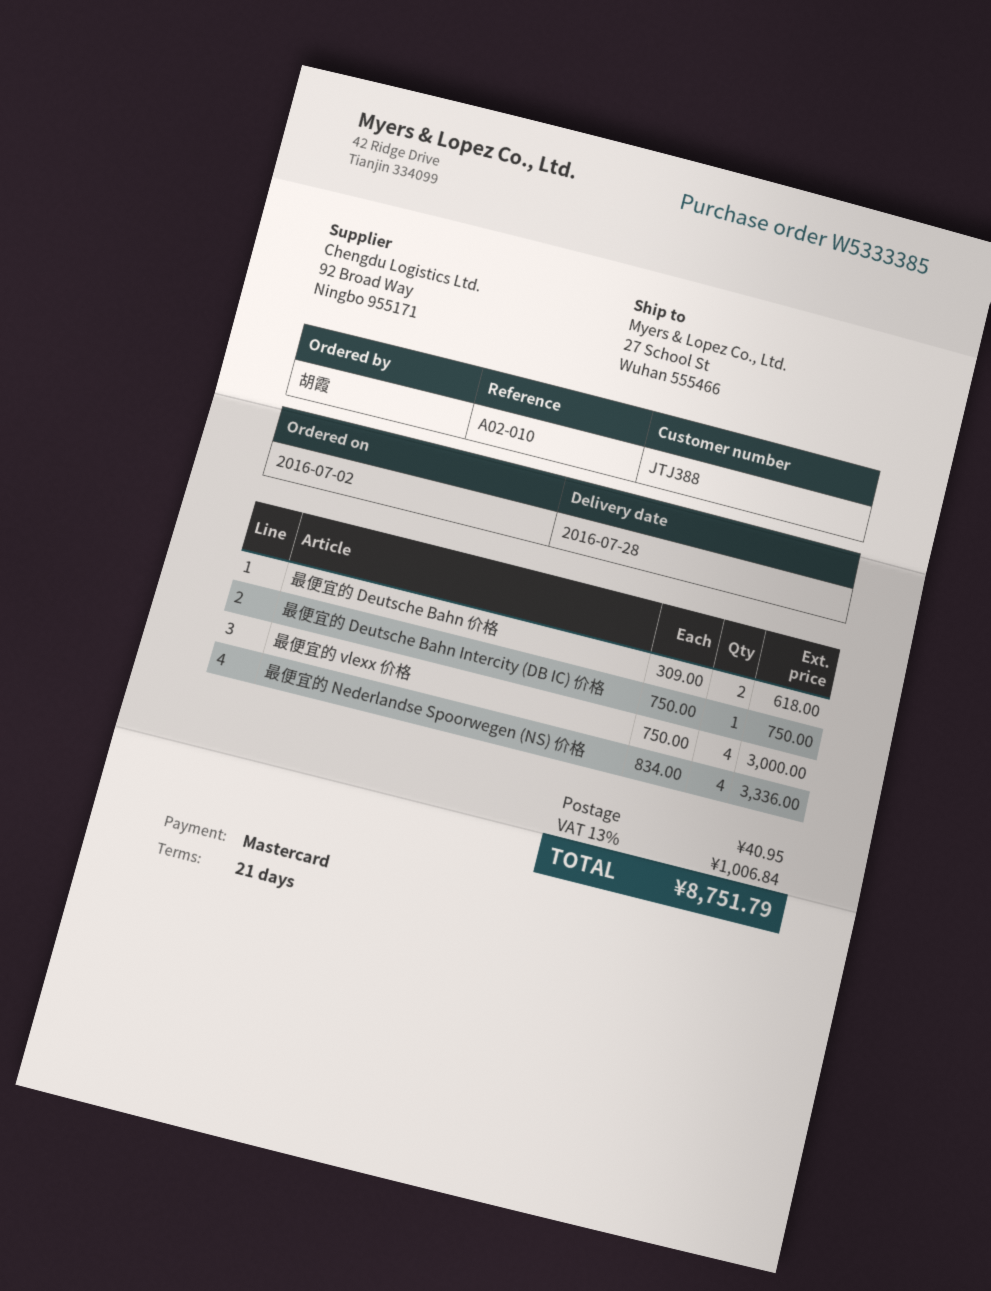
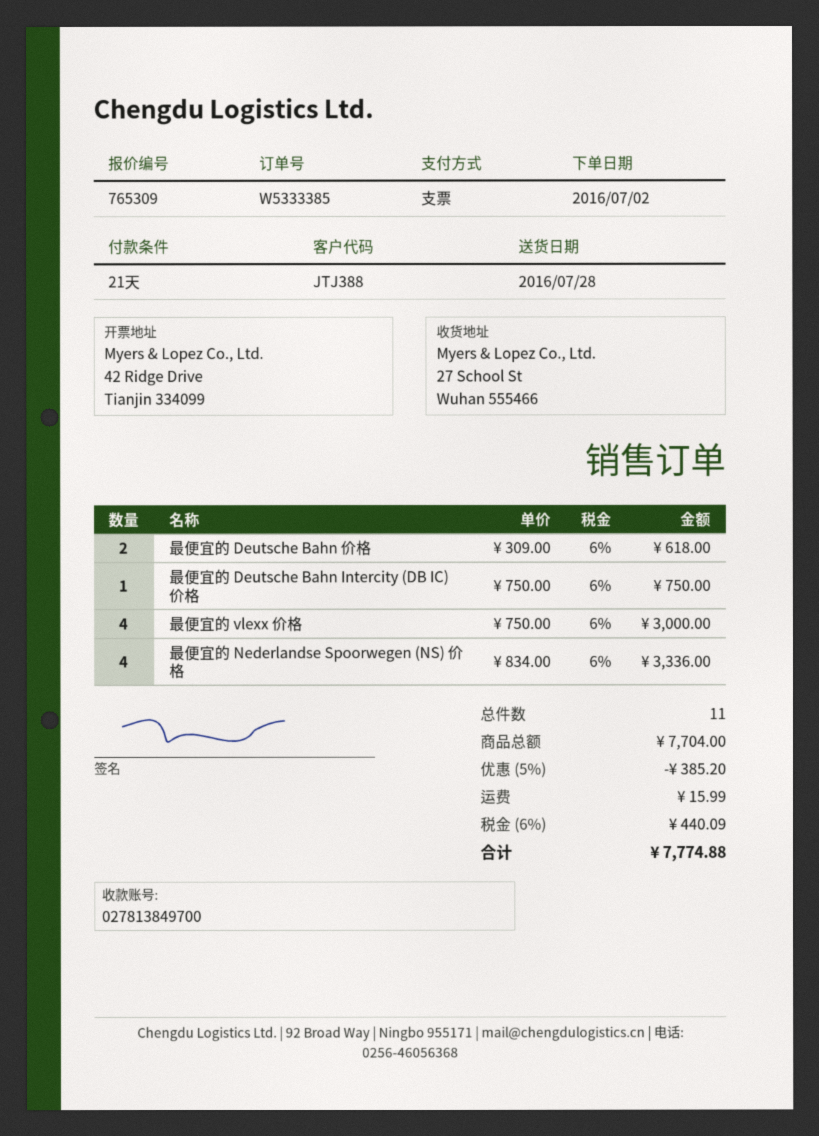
payment method: Mastercard -> cheque
discount: none -> 5% = 385.20
shipping: 40.95 -> 15.99
tax: 13% = 1006.84 -> 6% = 440.09
total: 8751.79 -> 7774.88

